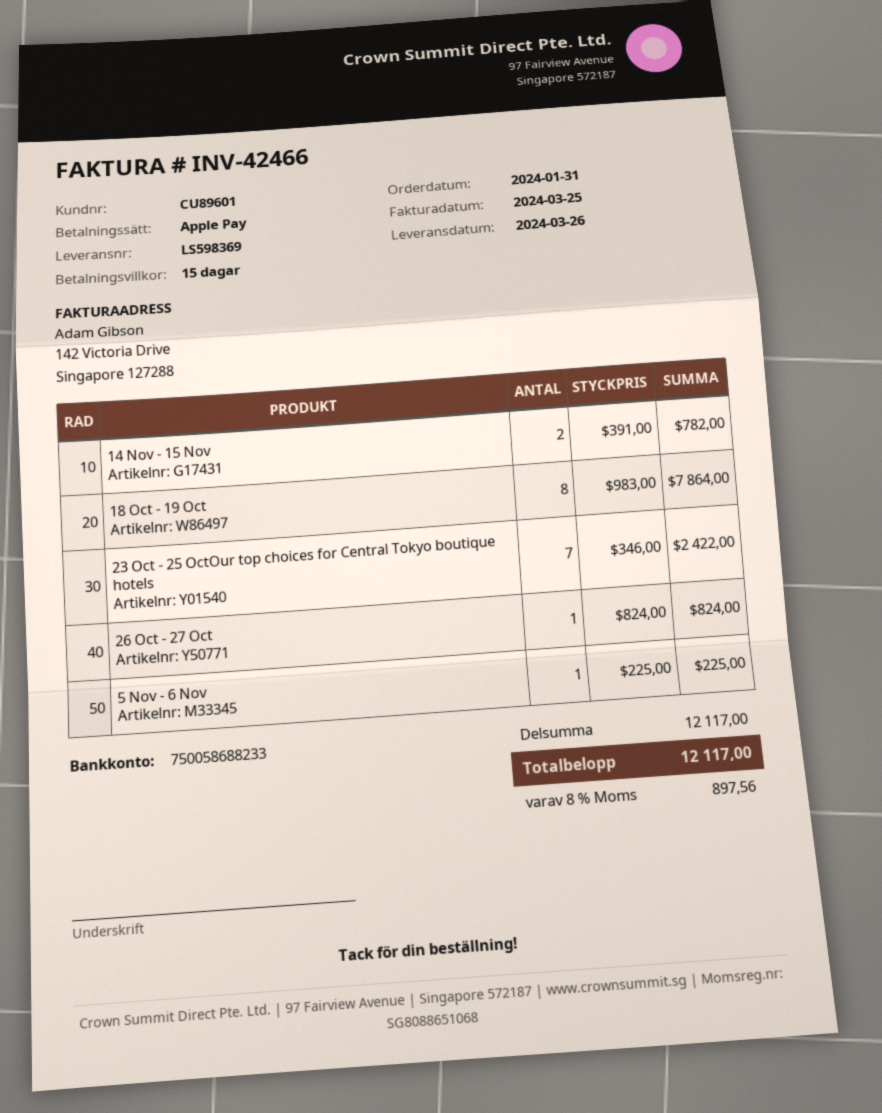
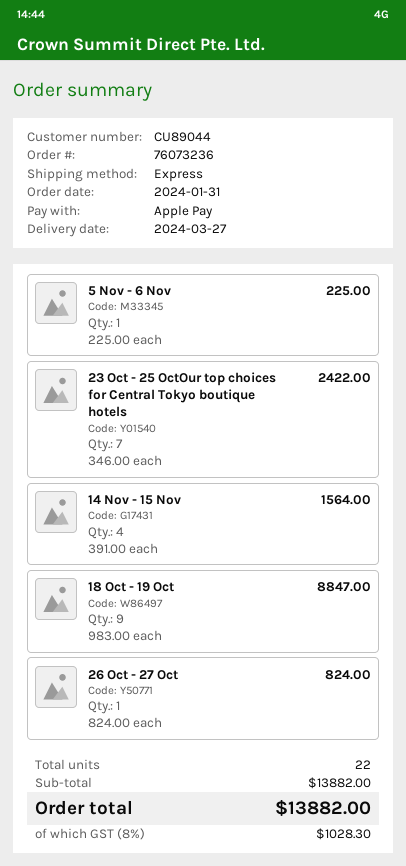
delivery date: 2024-03-26 -> 2024-03-27
customer number: CU89601 -> CU89044
14 Nov - 15 Nov: 2 x 391.00 = 782.00 -> 4 x 391.00 = 1564.00
18 Oct - 19 Oct: 8 x 983.00 = 7864.00 -> 9 x 983.00 = 8847.00
subtotal: 12117.00 -> 13882.00
tax: 8% = 897.56 -> 8% = 1028.30
total: 12117.00 -> 13882.00

